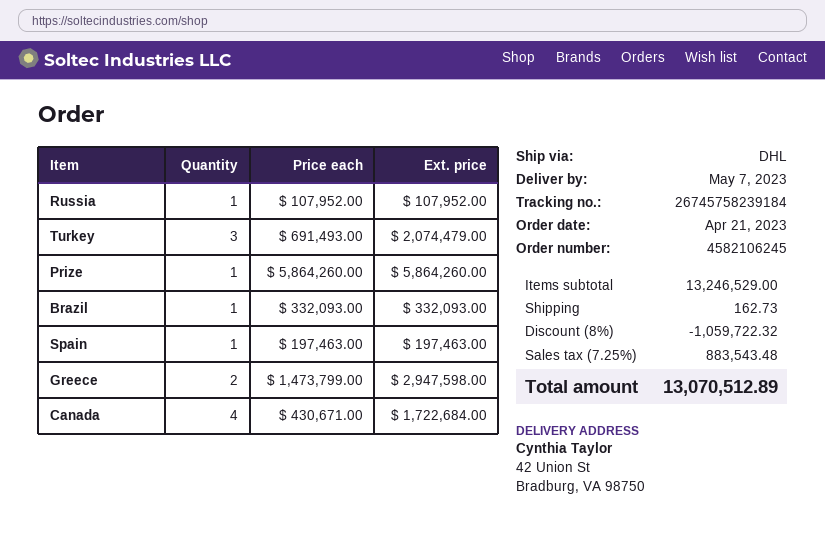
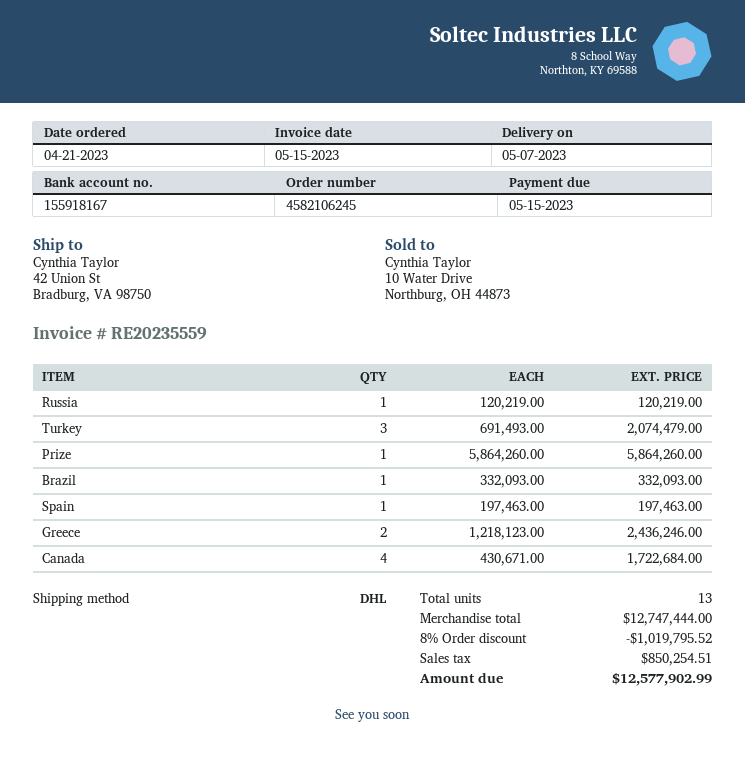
Russia: 1 x 107952.00 = 107952.00 -> 1 x 120219.00 = 120219.00
Greece: 2 x 1473799.00 = 2947598.00 -> 2 x 1218123.00 = 2436246.00
subtotal: 13246529.00 -> 12747444.00
discount: 8% = 1059722.32 -> 8% = 1019795.52
shipping: 162.73 -> none
tax: 883543.48 -> 850254.51
total: 13070512.89 -> 12577902.99

